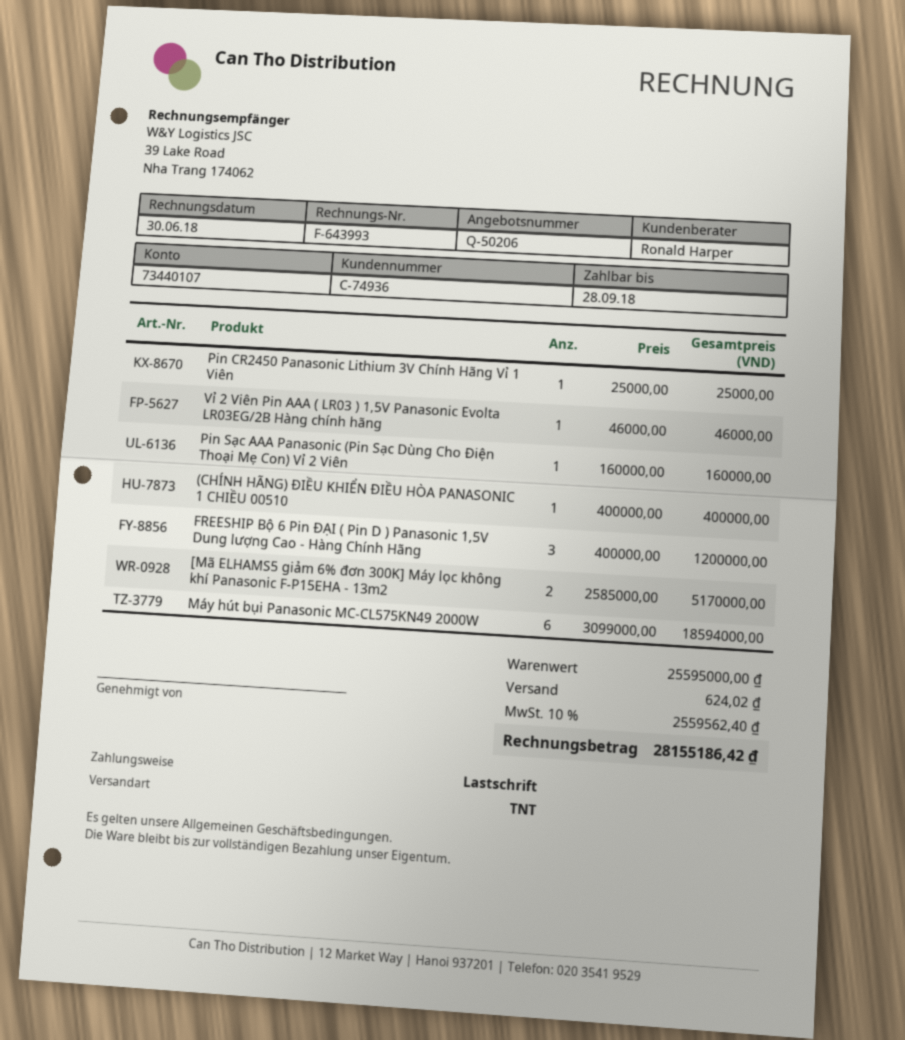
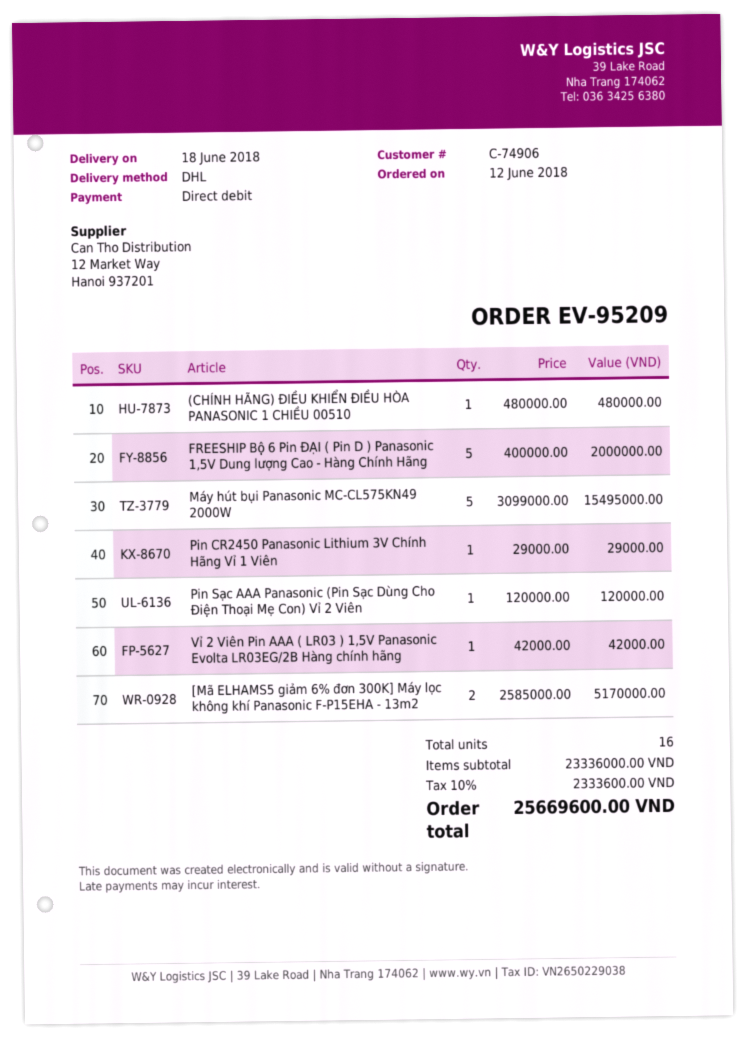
customer number: C-74936 -> C-74906
shipping method: TNT -> DHL
Pin CR2450 Panasonic Lithium 3V Chính Hãng Vỉ 1 Viên: 1 x 25000.00 = 25000.00 -> 1 x 29000.00 = 29000.00
Vỉ 2 Viên Pin AAA ( LR03 ) 1,5V Panasonic Evolta LR03EG/2B Hàng chính hãng: 1 x 46000.00 = 46000.00 -> 1 x 42000.00 = 42000.00
Pin Sạc AAA Panasonic (Pin Sạc Dùng Cho Điện Thoại Mẹ Con) Vỉ 2 Viên: 1 x 160000.00 = 160000.00 -> 1 x 120000.00 = 120000.00
(CHÍNH HÃNG) ĐIỀU KHIỂN ĐIỀU HÒA PANASONIC 1 CHIỀU 00510: 1 x 400000.00 = 400000.00 -> 1 x 480000.00 = 480000.00
FREESHIP Bộ 6 Pin ĐẠI ( Pin D ) Panasonic 1,5V Dung lượng Cao - Hàng Chính Hãng: 3 x 400000.00 = 1200000.00 -> 5 x 400000.00 = 2000000.00
Máy hút bụi Panasonic MC-CL575KN49 2000W: 6 x 3099000.00 = 18594000.00 -> 5 x 3099000.00 = 15495000.00
subtotal: 25595000.00 -> 23336000.00
shipping: 624.02 -> none
tax: 10% = 2559562.40 -> 10% = 2333600.00
total: 28155186.42 -> 25669600.00

